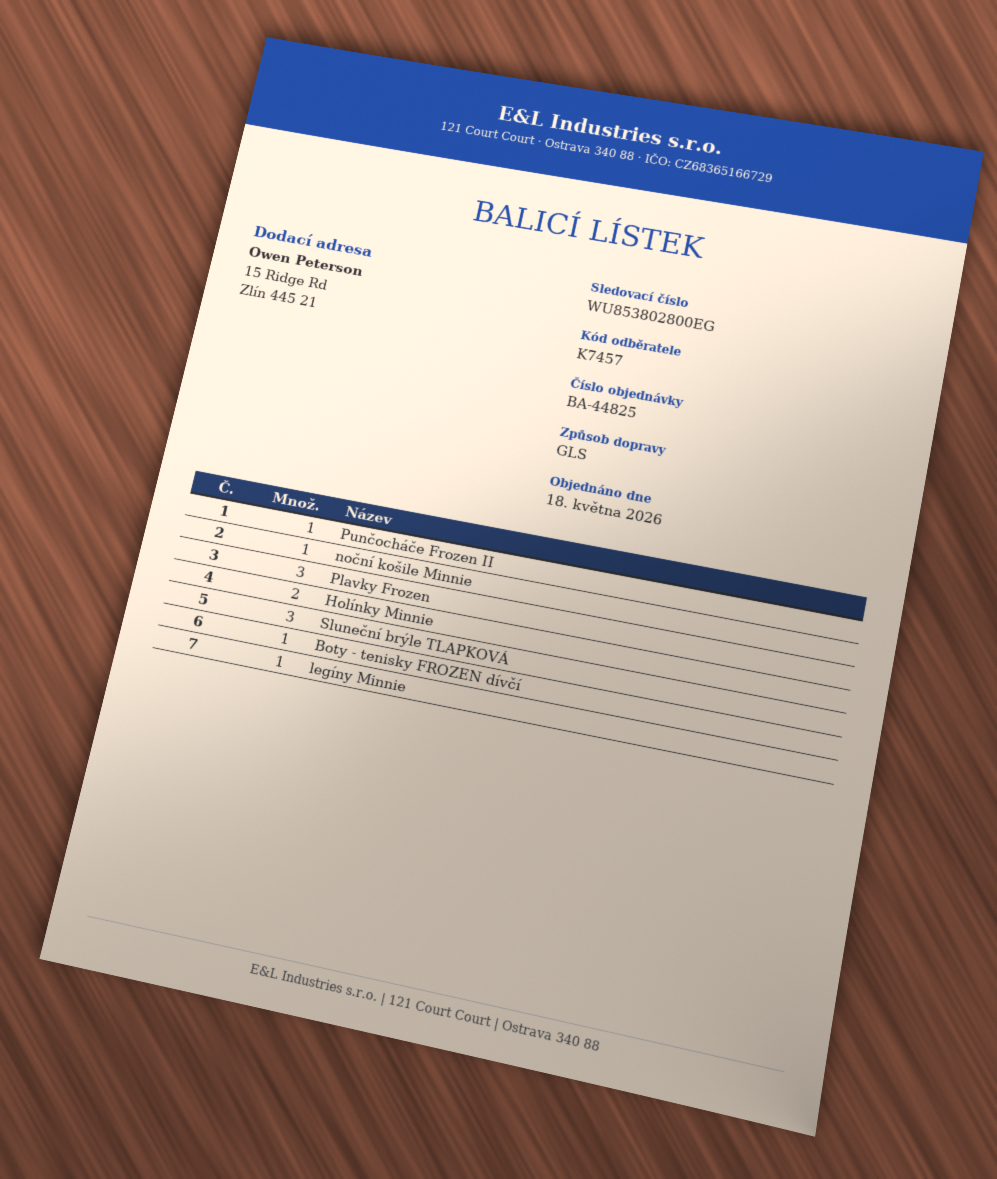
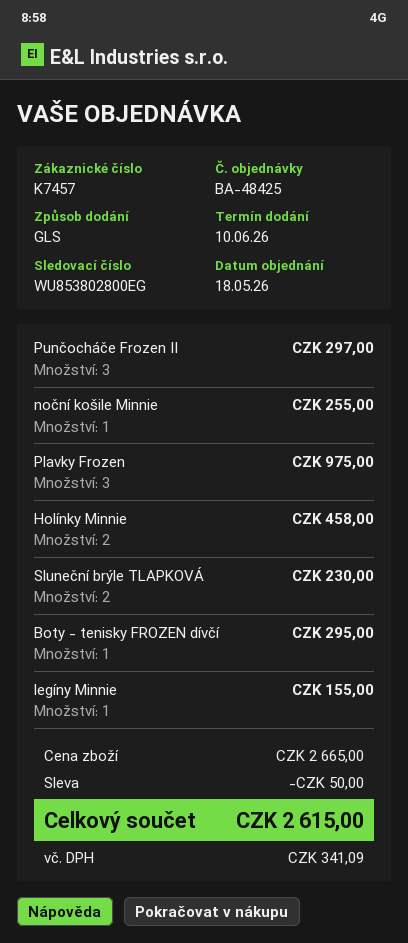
order number: BA-44825 -> BA-48425
Punčocháče Frozen II: 1 -> 3
Sluneční brýle TLAPKOVÁ: 3 -> 2

